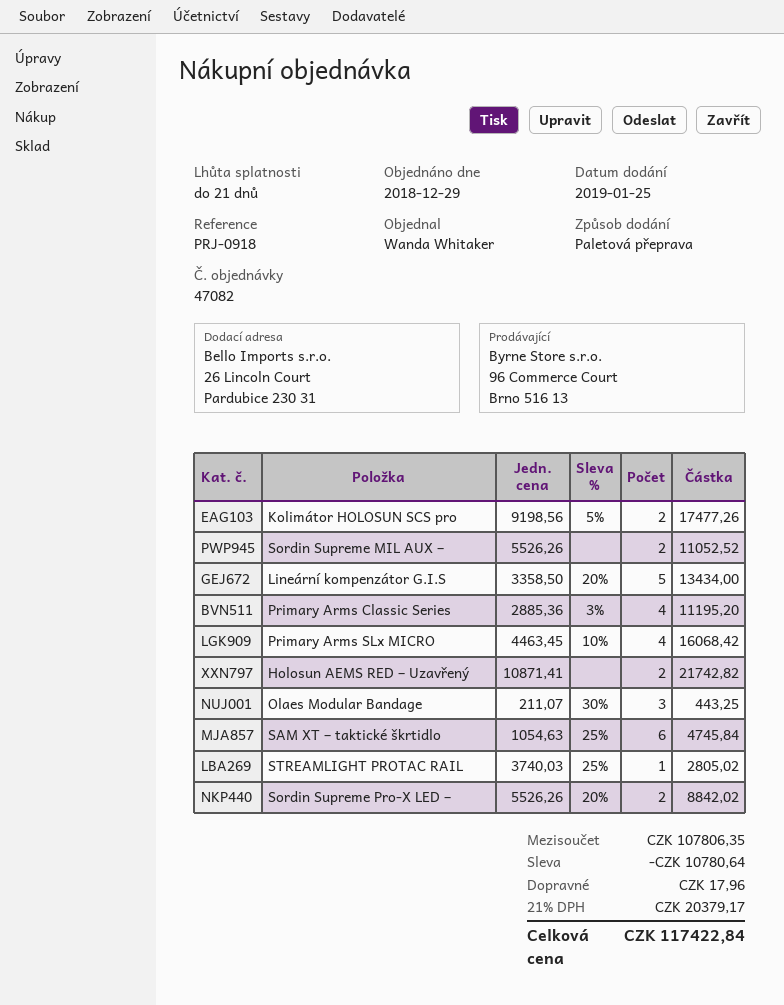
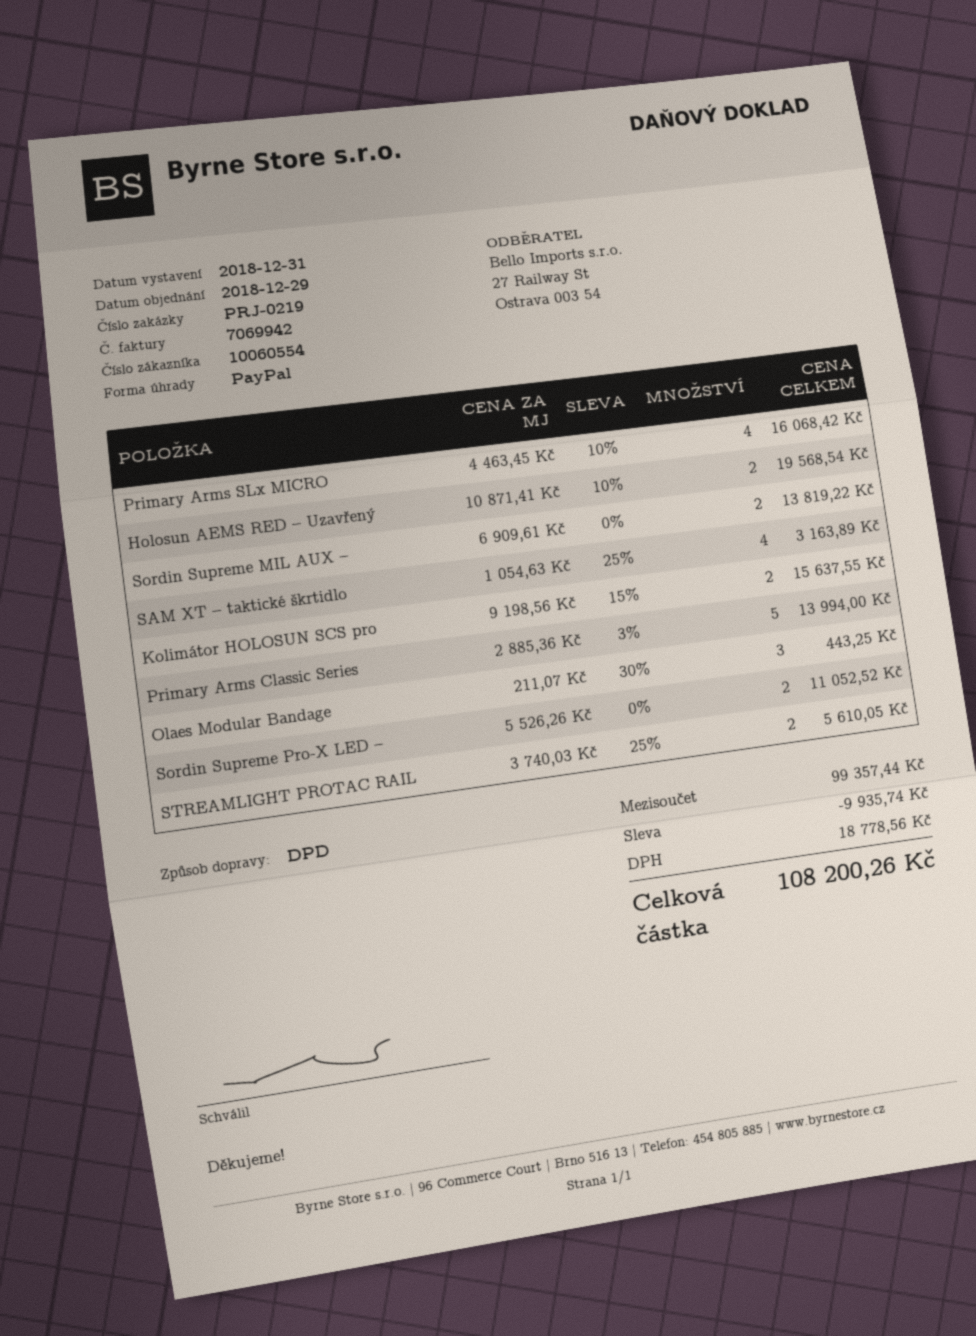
reference: PRJ-0918 -> PRJ-0219
shipping method: pallet freight -> DPD
Kolimátor HOLOSUN SCS pro: 2 x 9198.56 - 5% = 17477.26 -> 2 x 9198.56 - 15% = 15637.55
Sordin Supreme MIL AUX –: 2 x 5526.26 = 11052.52 -> 2 x 6909.61 = 13819.22
Lineární kompenzátor G.I.S: 5 x 3358.50 - 20% = 13434.00 -> none
Primary Arms Classic Series: 4 x 2885.36 - 3% = 11195.20 -> 5 x 2885.36 - 3% = 13994.00
Holosun AEMS RED – Uzavřený: 2 x 10871.41 = 21742.82 -> 2 x 10871.41 - 10% = 19568.54
SAM XT – taktické škrtidlo: 6 x 1054.63 - 25% = 4745.84 -> 4 x 1054.63 - 25% = 3163.89
STREAMLIGHT PROTAC RAIL: 1 x 3740.03 - 25% = 2805.02 -> 2 x 3740.03 - 25% = 5610.05
Sordin Supreme Pro-X LED –: 2 x 5526.26 - 20% = 8842.02 -> 2 x 5526.26 = 11052.52
subtotal: 107806.35 -> 99357.44
discount: 10780.64 -> 9935.74
shipping: 17.96 -> none
tax: 20379.17 -> 18778.56
total: 117422.84 -> 108200.26

